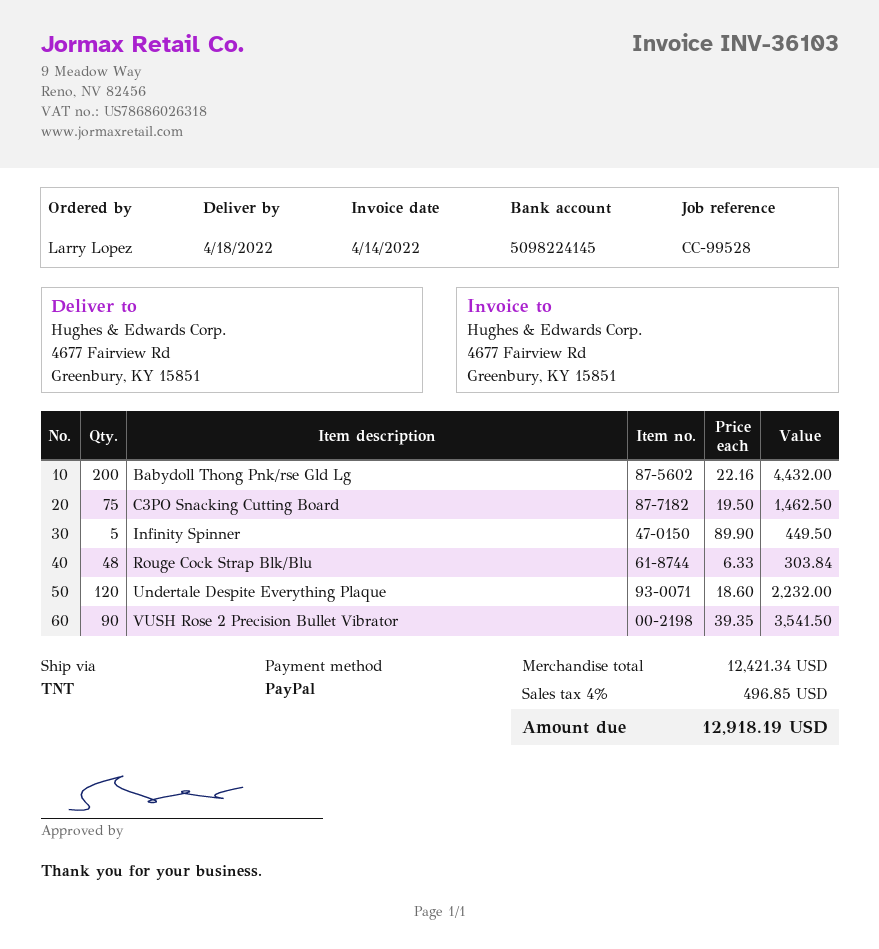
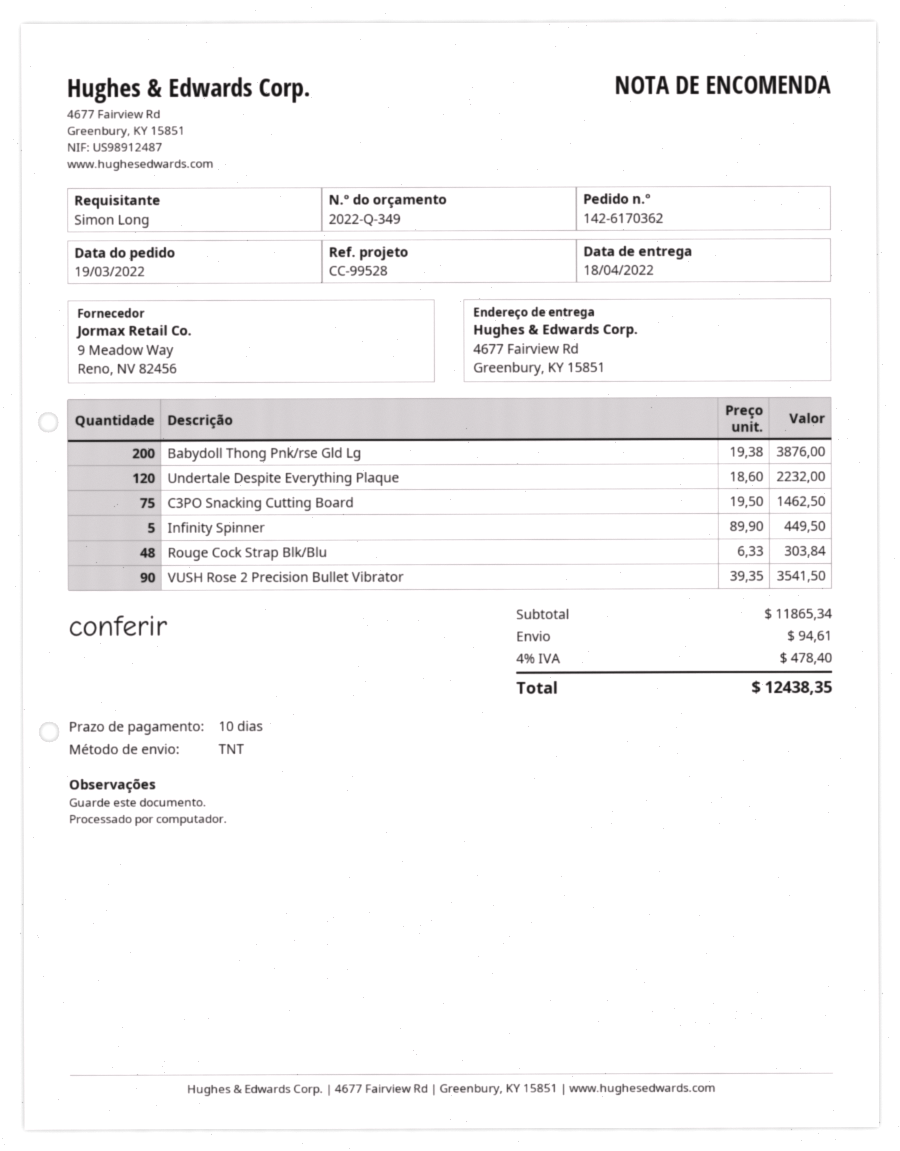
ordered by: Larry Lopez -> Simon Long
Babydoll Thong Pnk/rse Gld Lg: 200 x 22.16 = 4432.00 -> 200 x 19.38 = 3876.00
subtotal: 12421.34 -> 11865.34
shipping: none -> 94.61
tax: 4% = 496.85 -> 4% = 478.40
total: 12918.19 -> 12438.35

